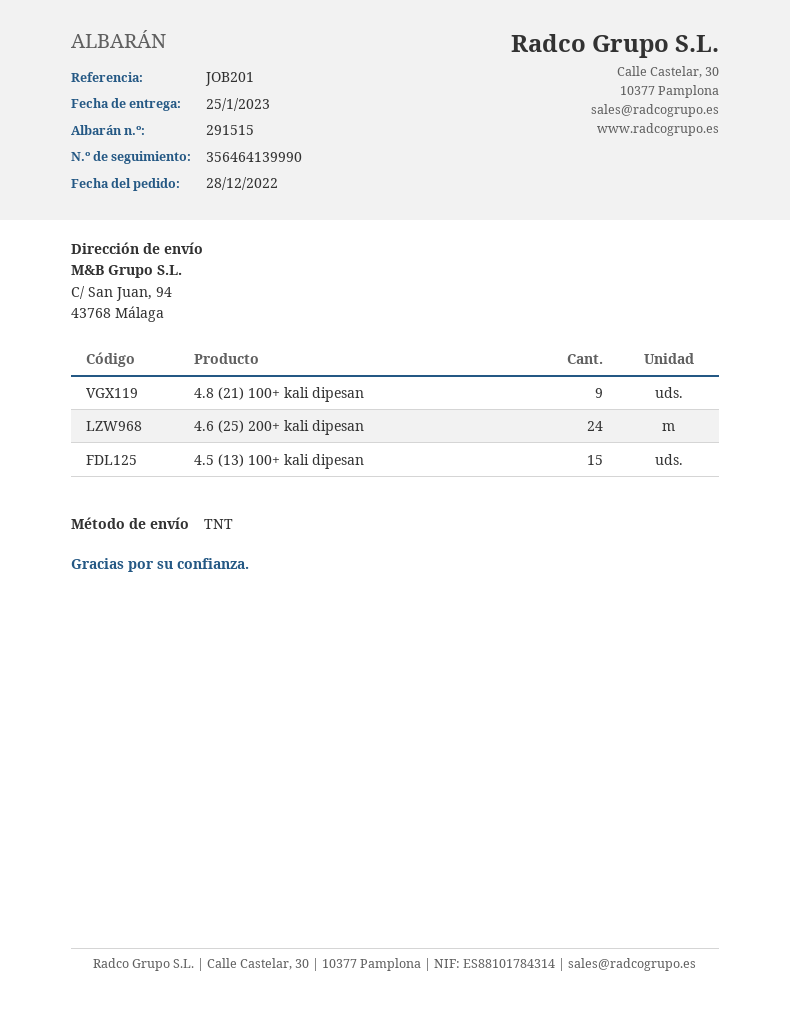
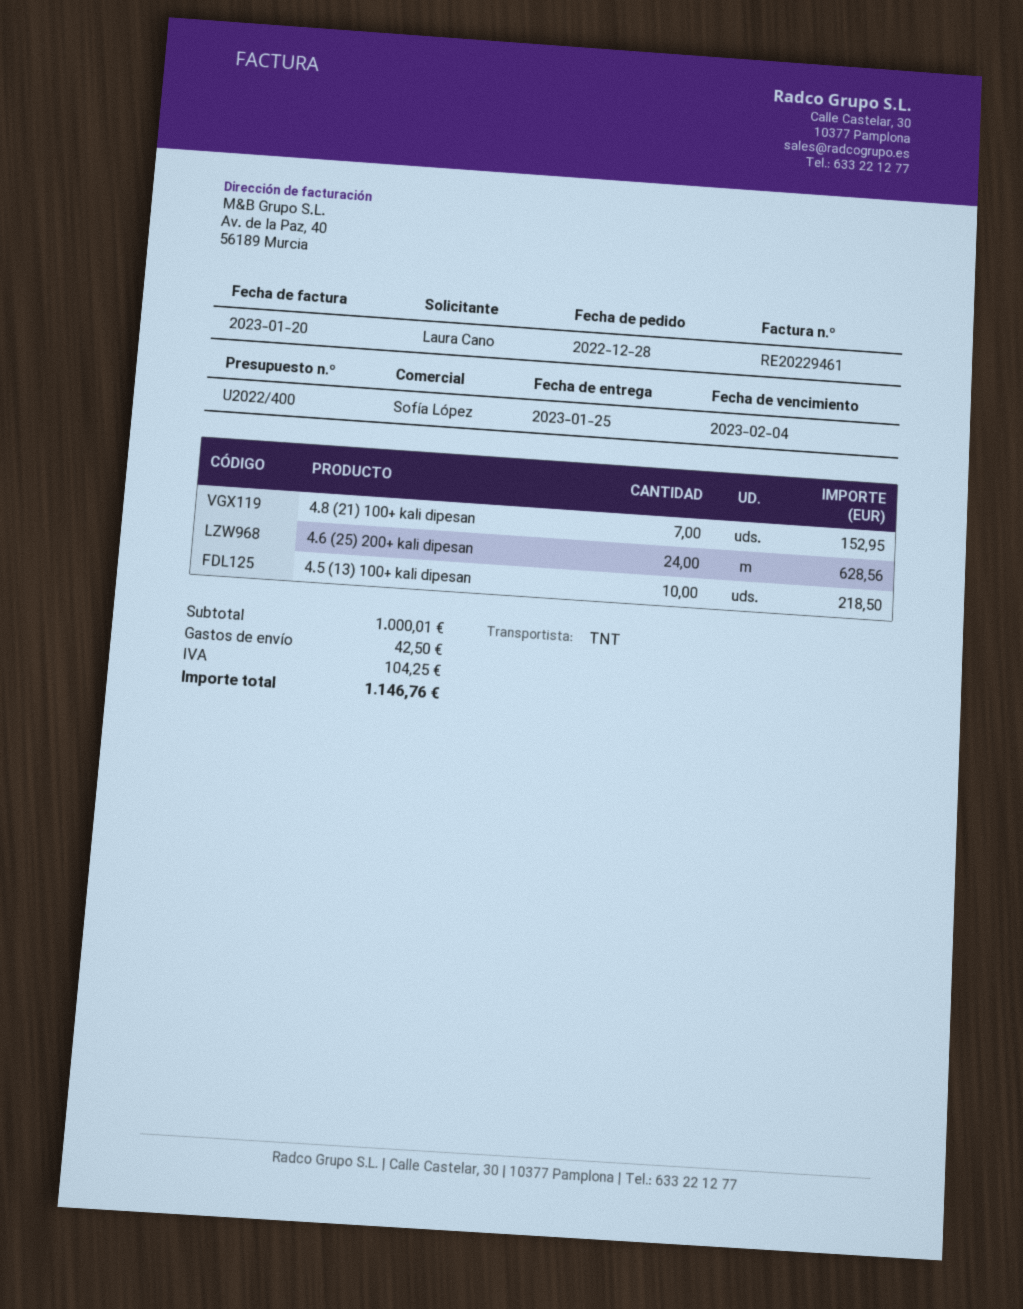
4.8 (21) 100+ kali dipesan: 9 -> 7
4.5 (13) 100+ kali dipesan: 15 -> 10

